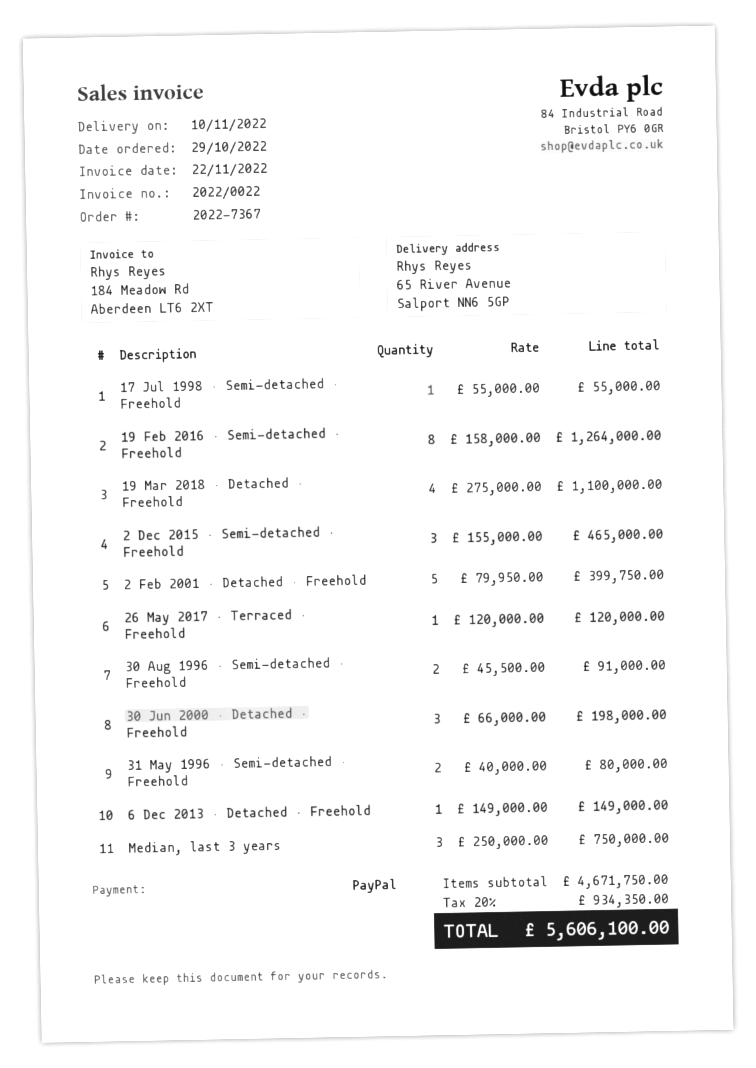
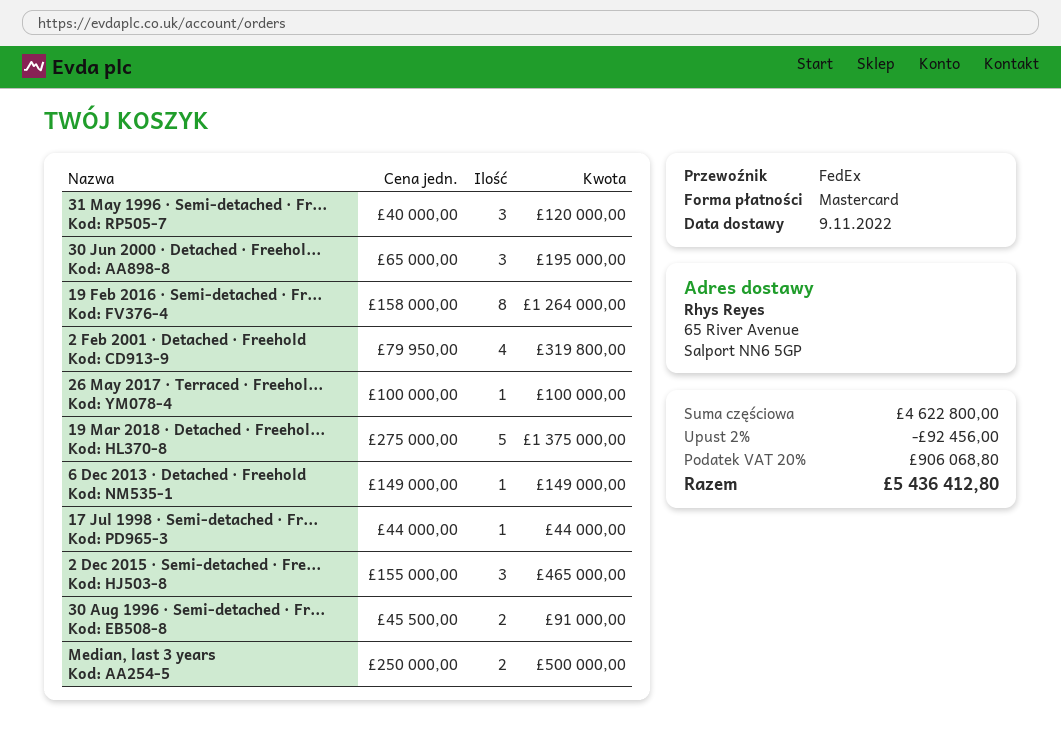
delivery date: 2022-11-10 -> 2022-11-09
payment method: PayPal -> Mastercard
17 Jul 1998 · Semi-detached · Freehold: 1 x 55000.00 = 55000.00 -> 1 x 44000.00 = 44000.00
19 Mar 2018 · Detached · Freehold: 4 x 275000.00 = 1100000.00 -> 5 x 275000.00 = 1375000.00
2 Feb 2001 · Detached · Freehold: 5 x 79950.00 = 399750.00 -> 4 x 79950.00 = 319800.00
26 May 2017 · Terraced · Freehold: 1 x 120000.00 = 120000.00 -> 1 x 100000.00 = 100000.00
30 Jun 2000 · Detached · Freehold: 3 x 66000.00 = 198000.00 -> 3 x 65000.00 = 195000.00
31 May 1996 · Semi-detached · Freehold: 2 x 40000.00 = 80000.00 -> 3 x 40000.00 = 120000.00
Median, last 3 years: 3 x 250000.00 = 750000.00 -> 2 x 250000.00 = 500000.00
subtotal: 4671750.00 -> 4622800.00
discount: none -> 2% = 92456.00
tax: 20% = 934350.00 -> 20% = 906068.80
total: 5606100.00 -> 5436412.80

